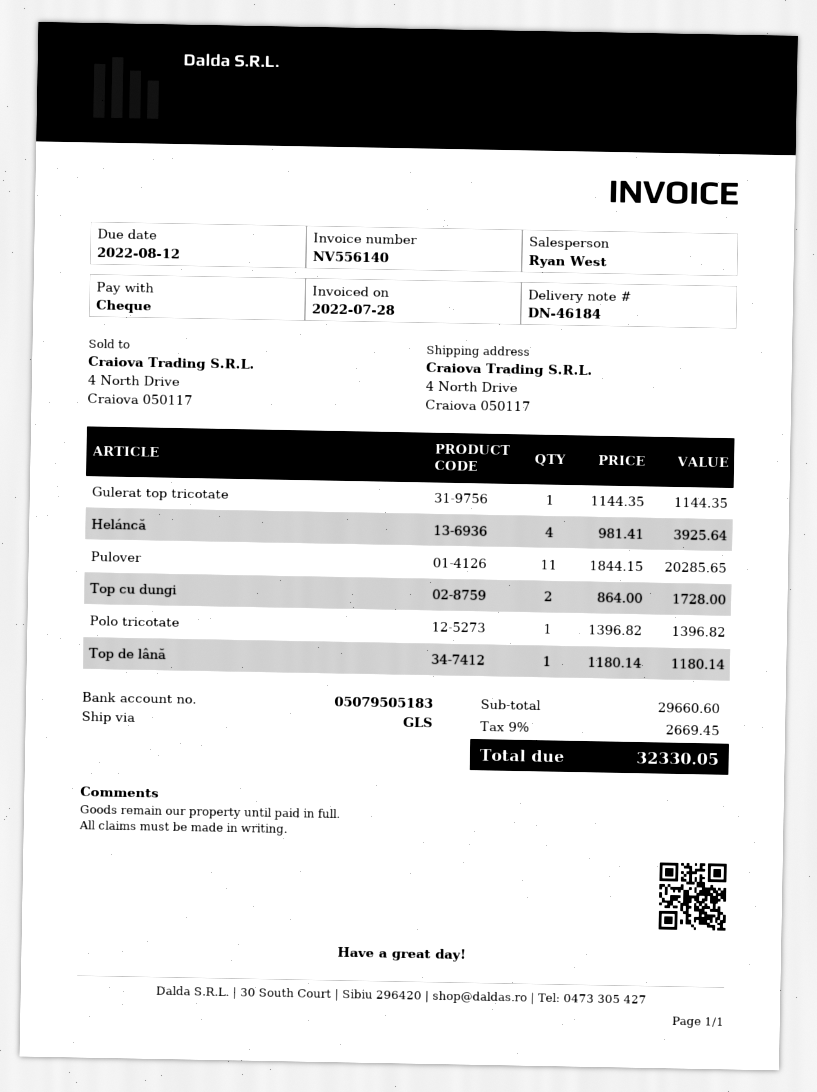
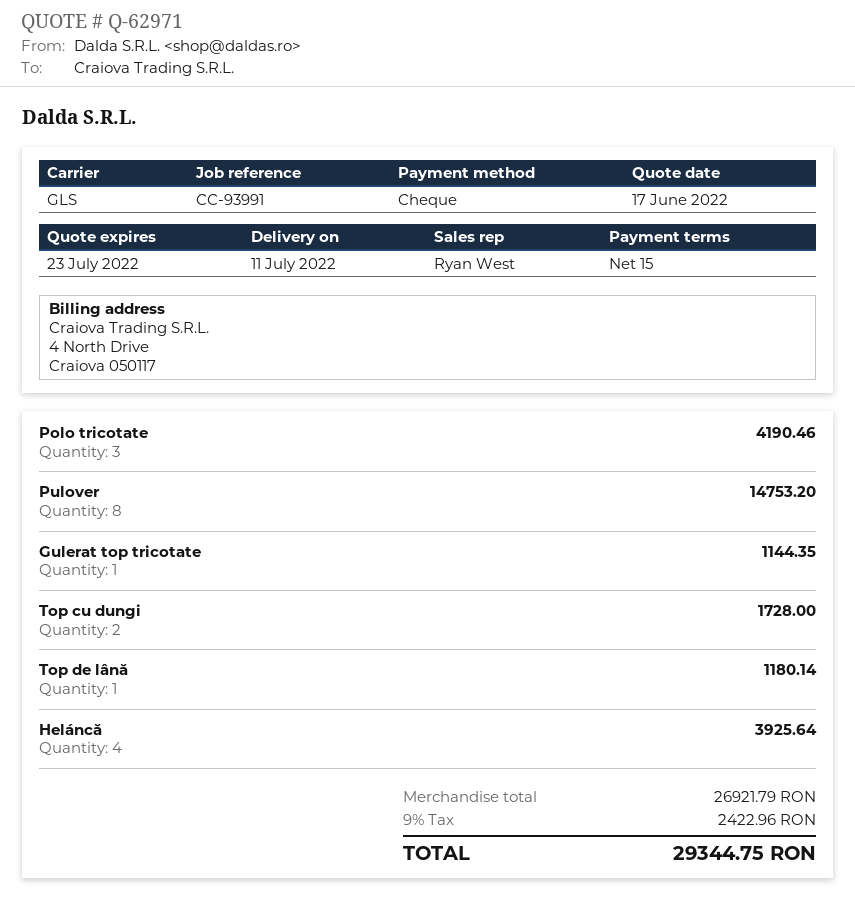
Pulover: 11 for 20285.65 -> 8 for 14753.20
Polo tricotate: 1 for 1396.82 -> 3 for 4190.46
subtotal: 29660.60 -> 26921.79
tax: 9% = 2669.45 -> 9% = 2422.96
total: 32330.05 -> 29344.75

